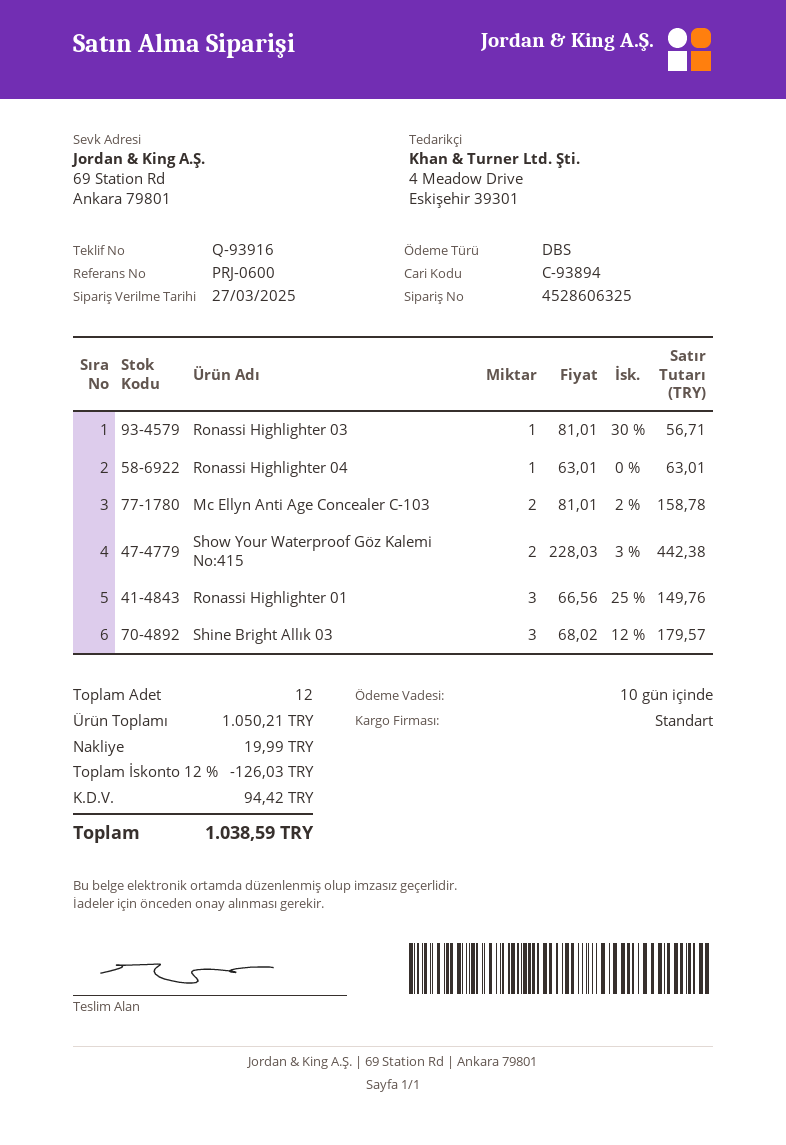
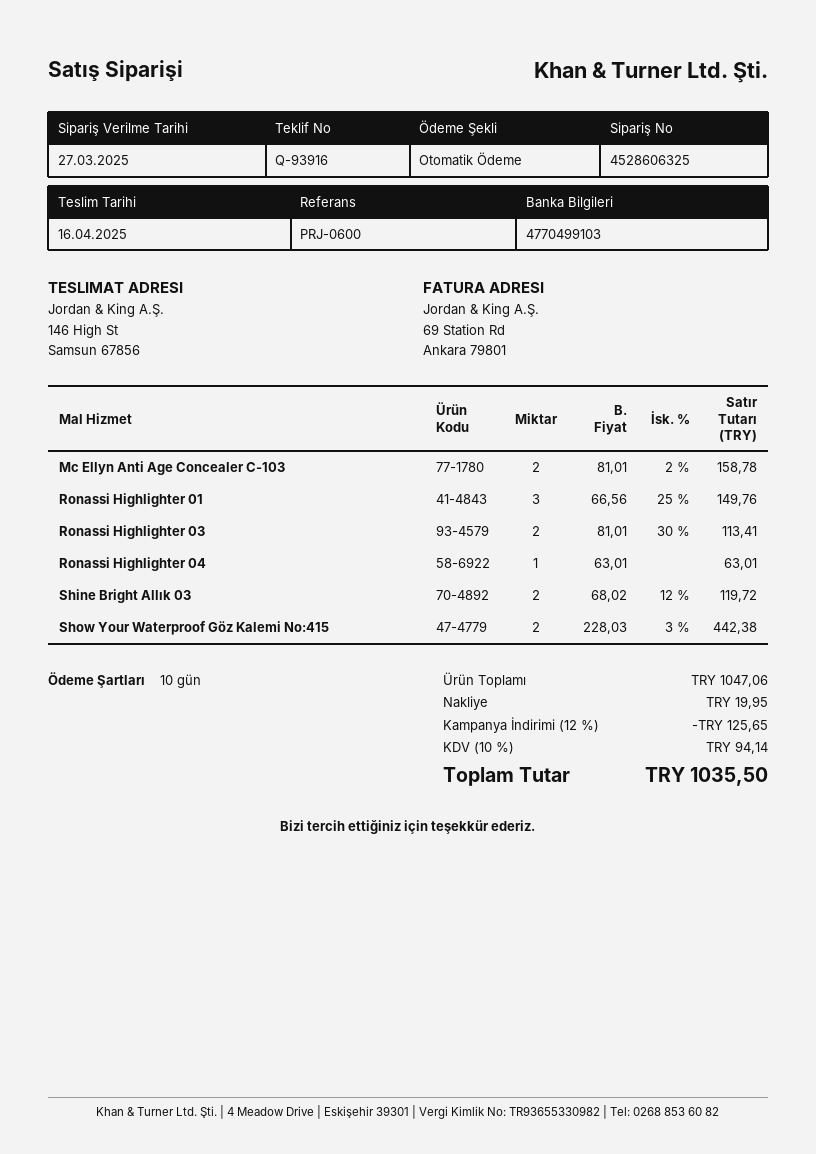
ship to: 69 Station Rd, Ankara 79801 -> 146 High St, Samsun 67856
Ronassi Highlighter 03: 1 x 81.01 - 30% = 56.71 -> 2 x 81.01 - 30% = 113.41
Shine Bright Allık 03: 3 x 68.02 - 12% = 179.57 -> 2 x 68.02 - 12% = 119.72
subtotal: 1050.21 -> 1047.06
discount: 12% = 126.03 -> 12% = 125.65
shipping: 19.99 -> 19.95
tax: 94.42 -> 94.14
total: 1038.59 -> 1035.50

